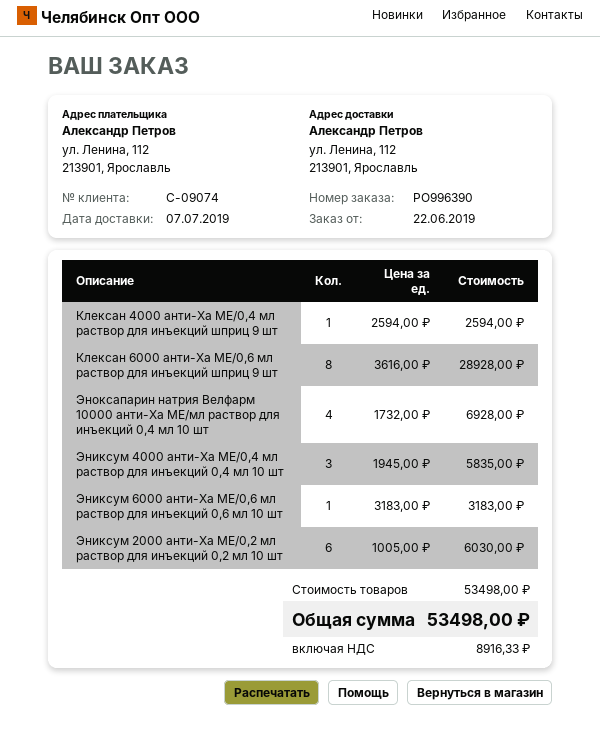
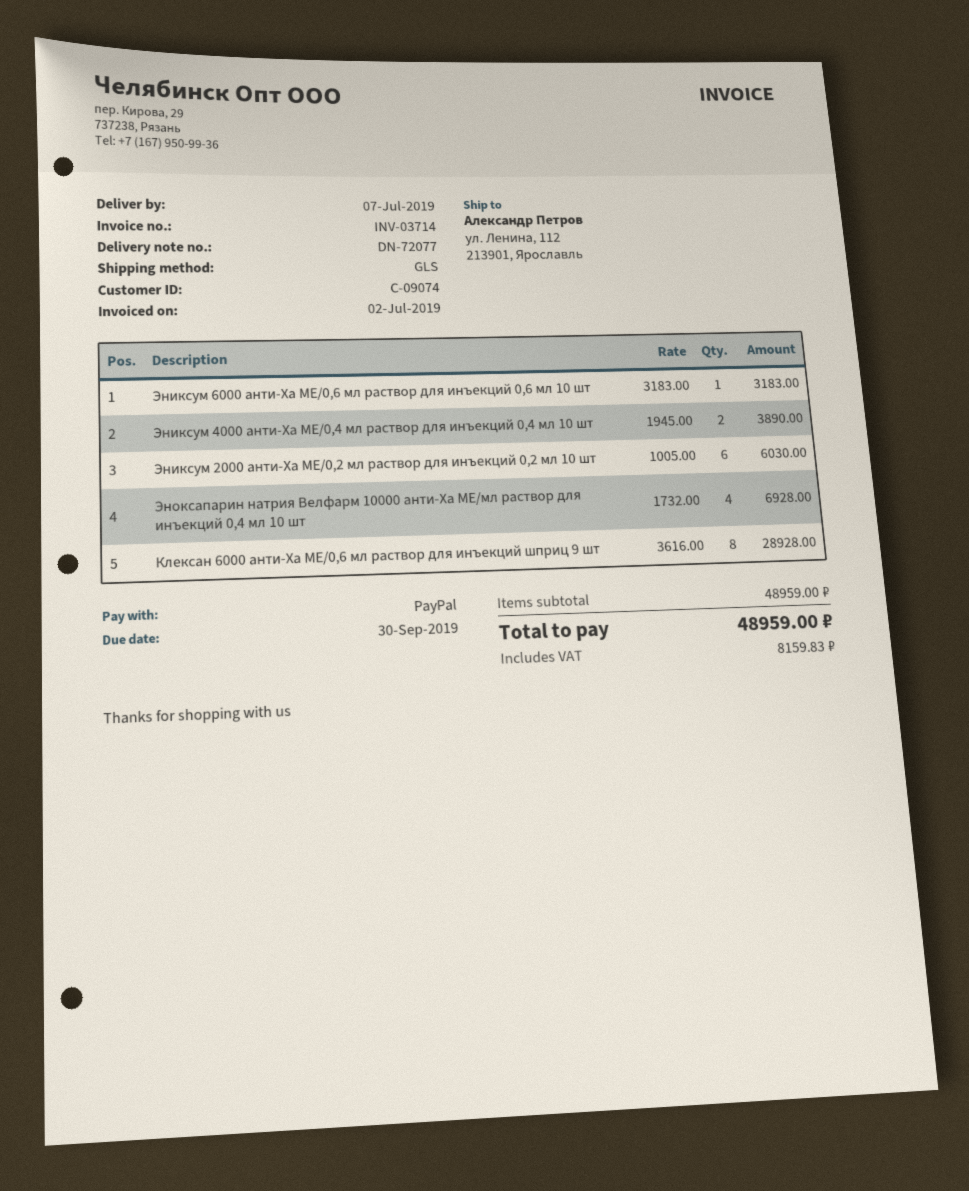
Клексан 4000 анти-Ха МЕ/0,4 мл раствор для инъекций шприц 9 шт: 1 x 2594.00 = 2594.00 -> none
Эниксум 4000 анти-Ха МЕ/0,4 мл раствор для инъекций 0,4 мл 10 шт: 3 x 1945.00 = 5835.00 -> 2 x 1945.00 = 3890.00
subtotal: 53498.00 -> 48959.00
tax: 8916.33 -> 8159.83
total: 53498.00 -> 48959.00

